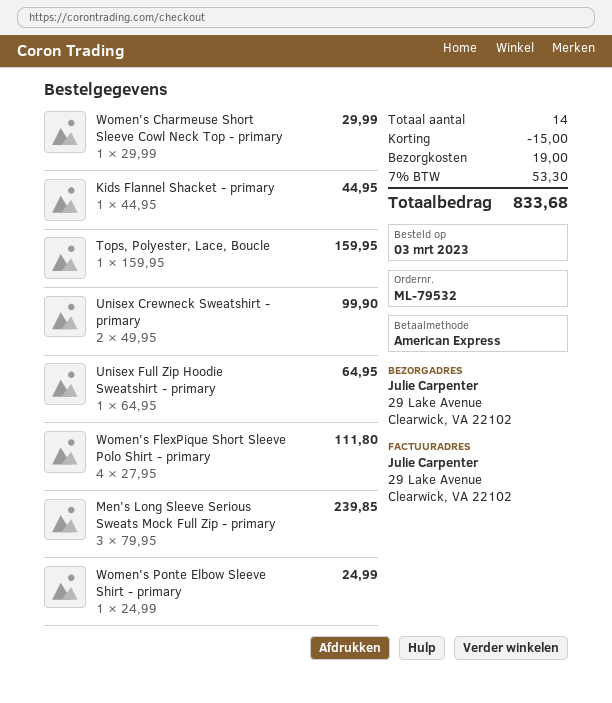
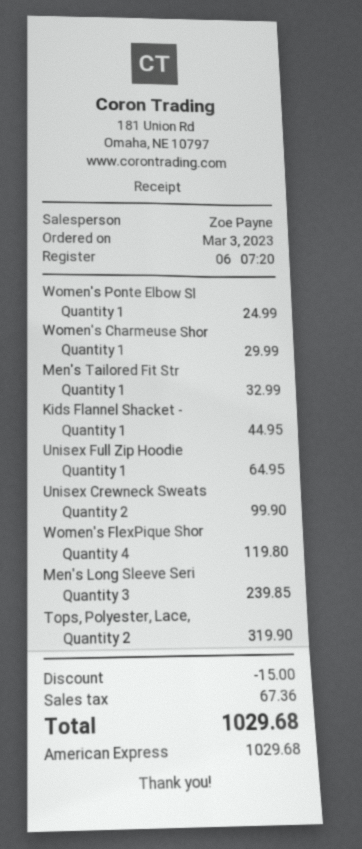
Tops, Polyester, Lace, Boucle: 1 for 159.95 -> 2 for 319.90
Women's FlexPique Short Sleeve Polo Shirt - primary: 4 for 111.80 -> 4 for 119.80
Men's Tailored Fit Str: none -> 1 for 32.99
shipping: 19.00 -> none
tax: 53.30 -> 67.36
total: 833.68 -> 1029.68

